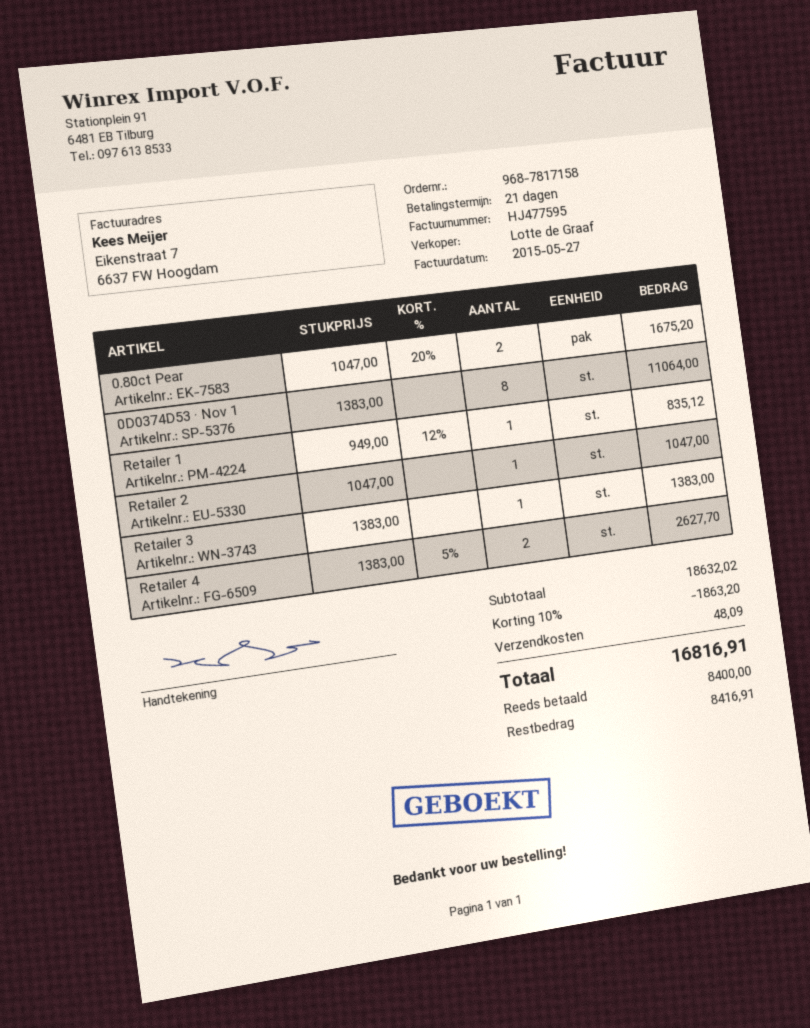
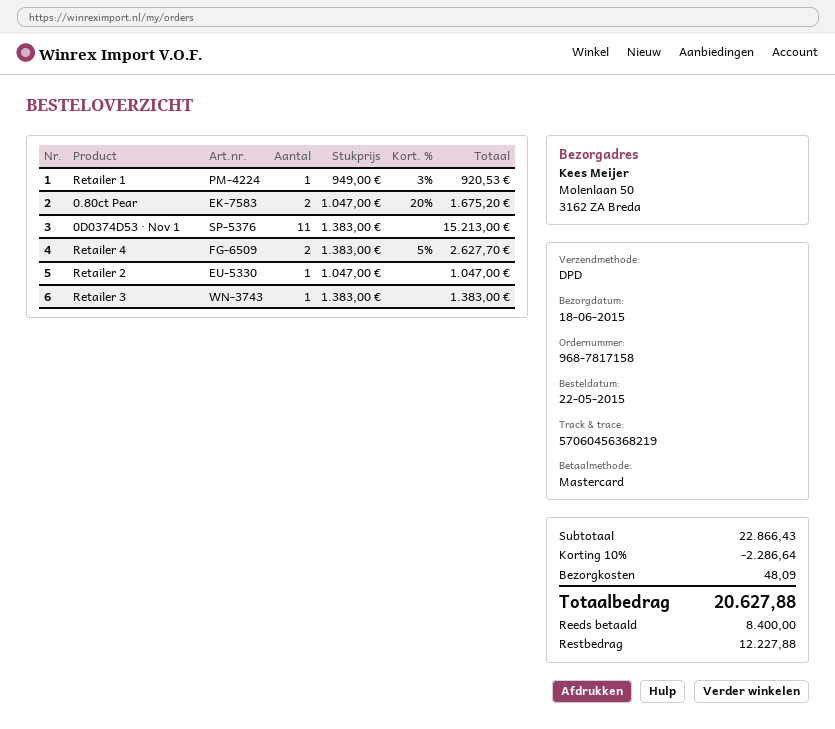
0D0374D53 · Nov 1: 8 x 1383.00 = 11064.00 -> 11 x 1383.00 = 15213.00
Retailer 1: 1 x 949.00 - 12% = 835.12 -> 1 x 949.00 - 3% = 920.53
subtotal: 18632.02 -> 22866.43
discount: 10% = 1863.20 -> 10% = 2286.64
total: 16816.91 -> 20627.88
balance: 8416.91 -> 12227.88

